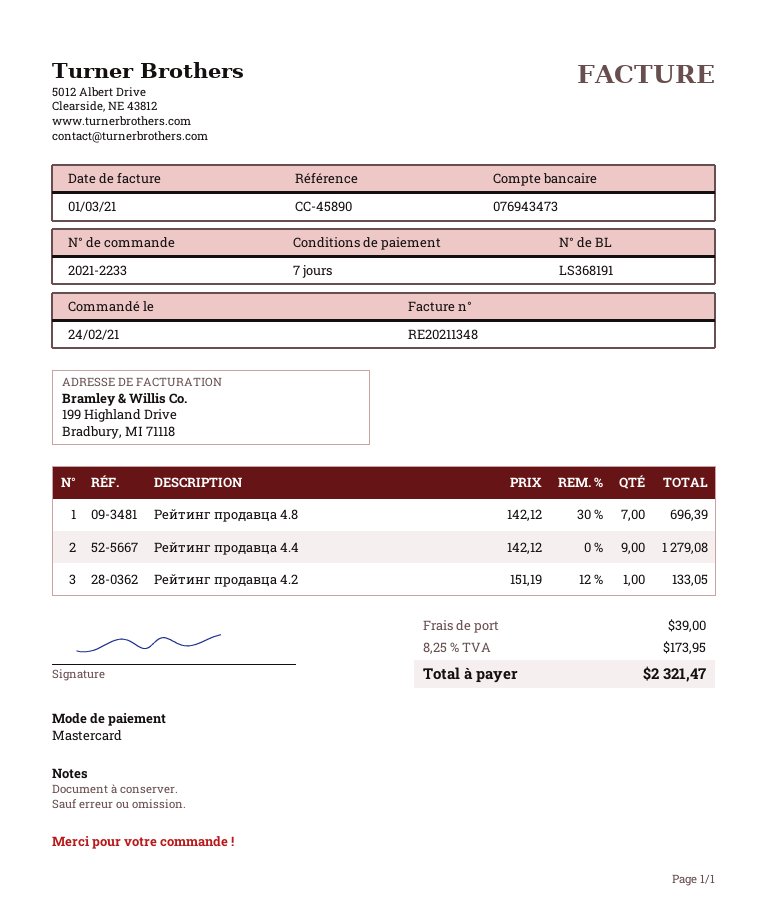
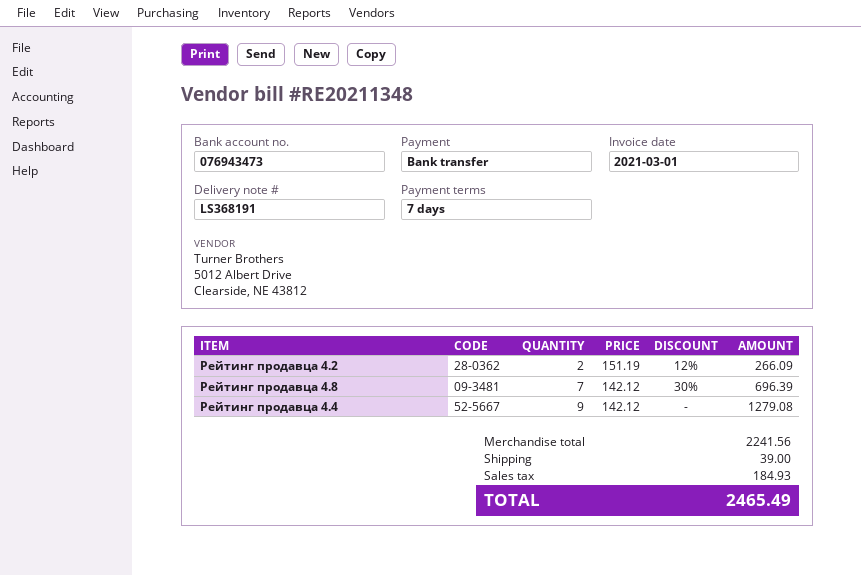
payment method: Mastercard -> bank transfer
Рейтинг продавца 4.2: 1 x 151.19 - 12% = 133.05 -> 2 x 151.19 - 12% = 266.09
tax: 173.95 -> 184.93
total: 2321.47 -> 2465.49

